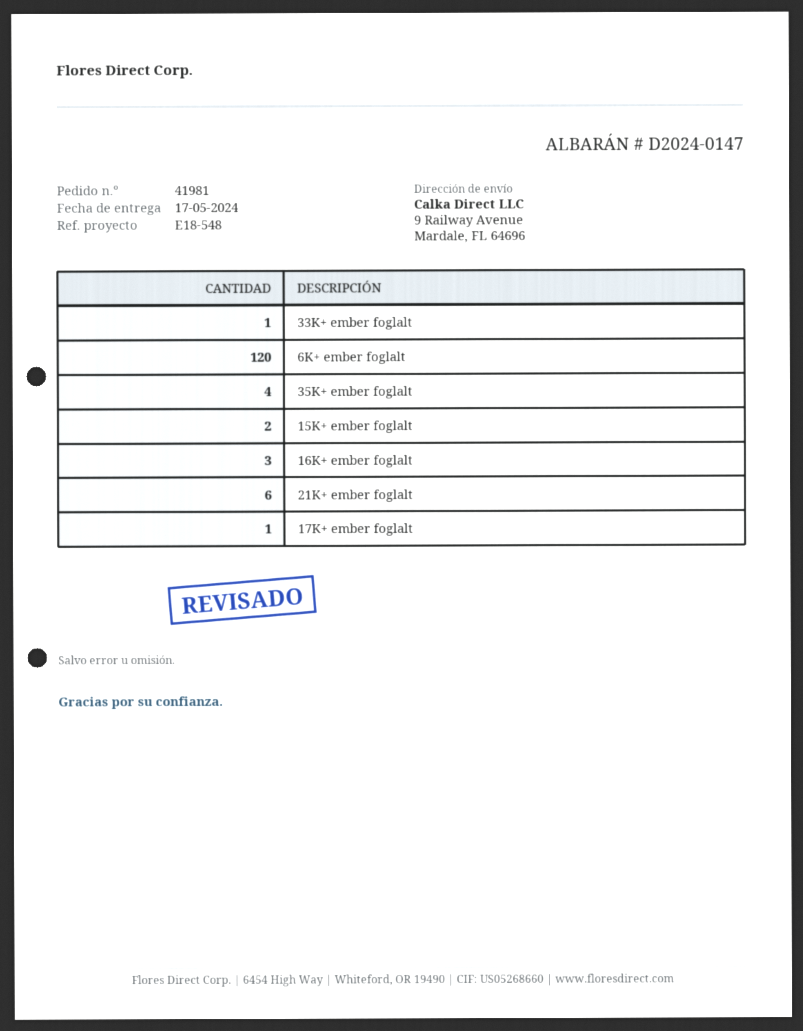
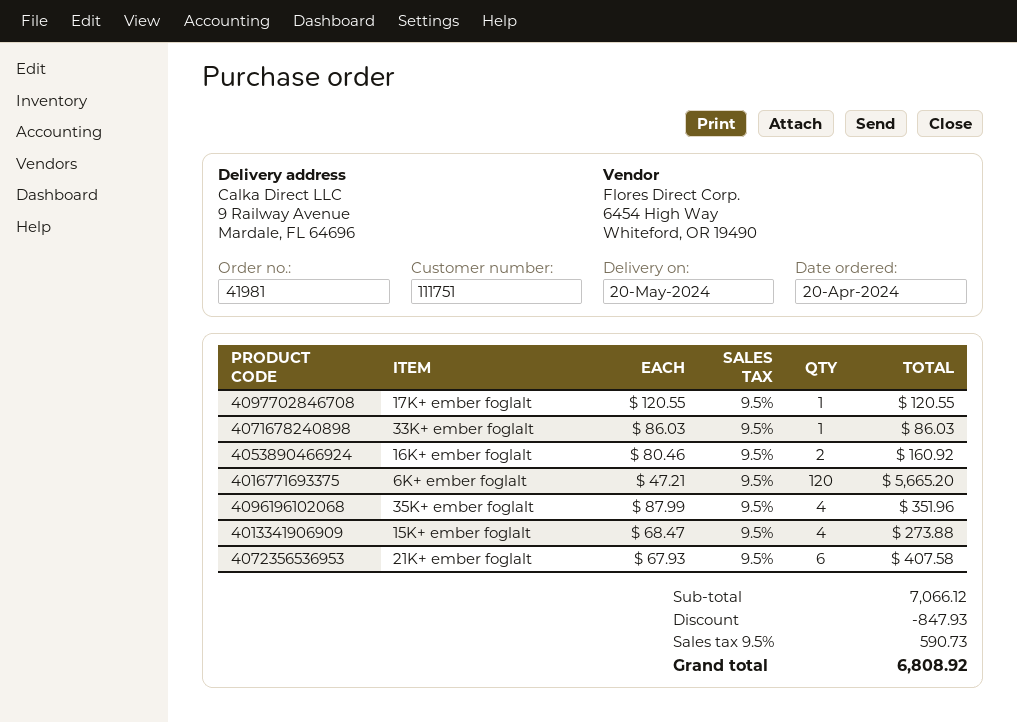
delivery date: 2024-05-17 -> 2024-05-20
15K+ ember foglalt: 2 -> 4
16K+ ember foglalt: 3 -> 2

